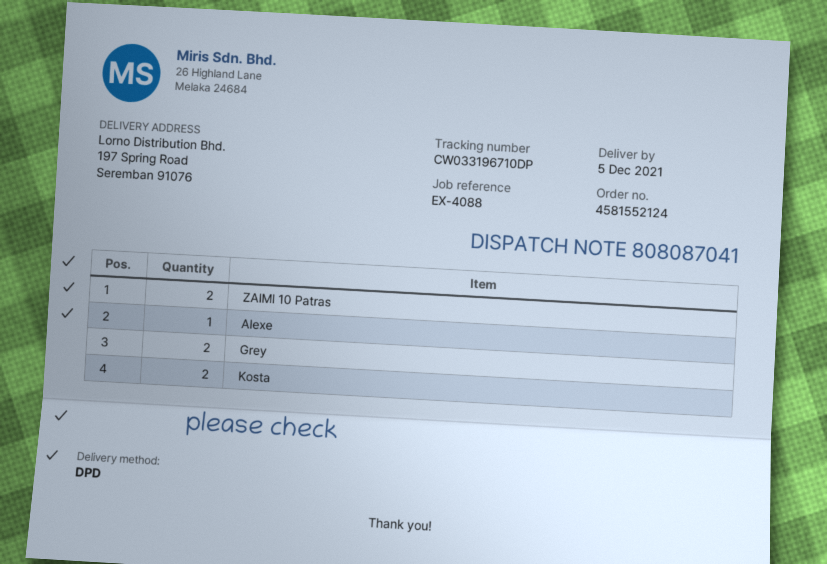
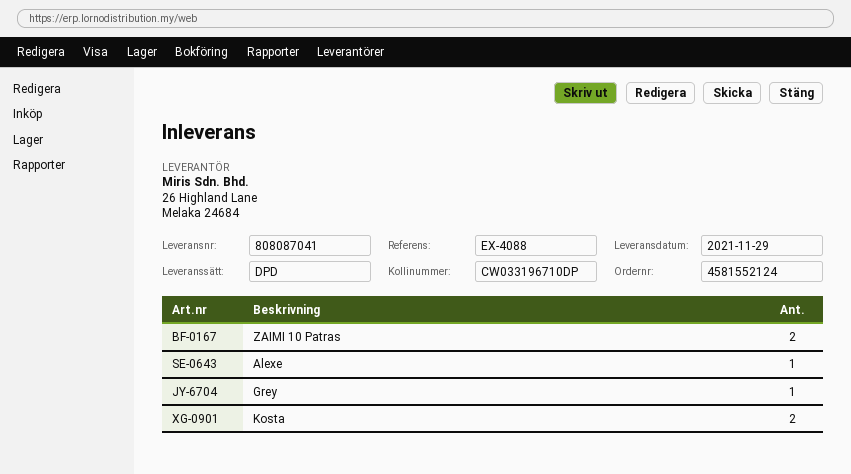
delivery date: 2021-12-05 -> 2021-11-29
Grey: 2 -> 1

